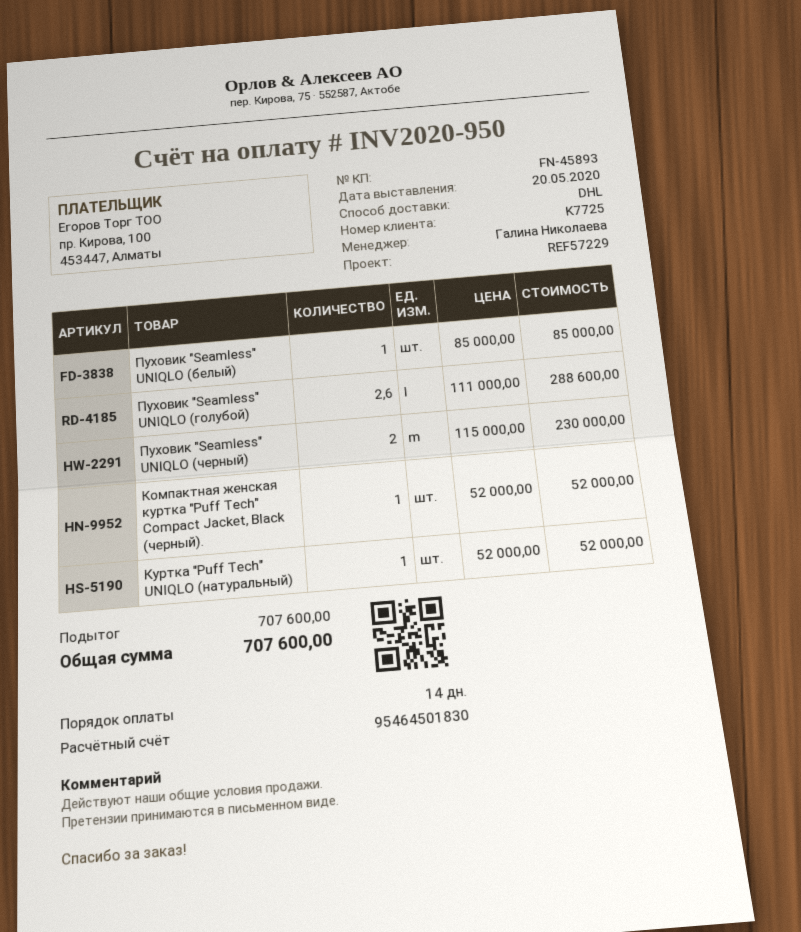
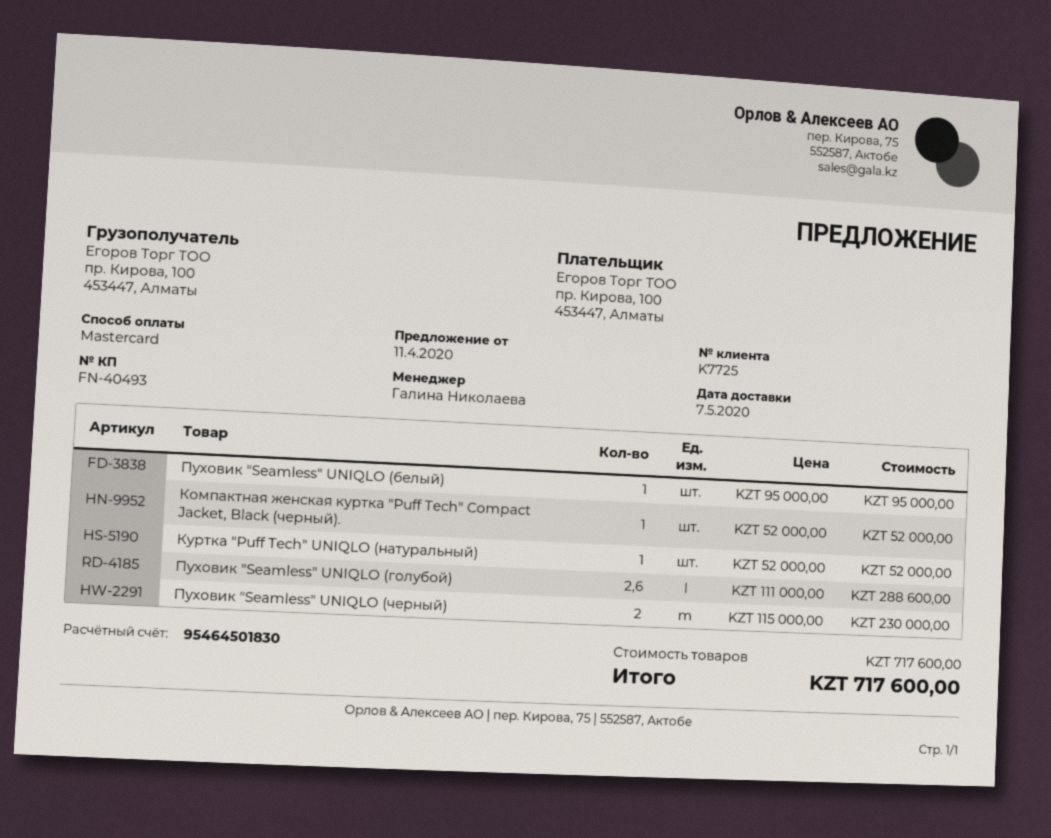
quote number: FN-45893 -> FN-40493
Пуховик "Seamless" UNIQLO (белый): 1 x 85000.00 = 85000.00 -> 1 x 95000.00 = 95000.00
subtotal: 707600.00 -> 717600.00
total: 707600.00 -> 717600.00

